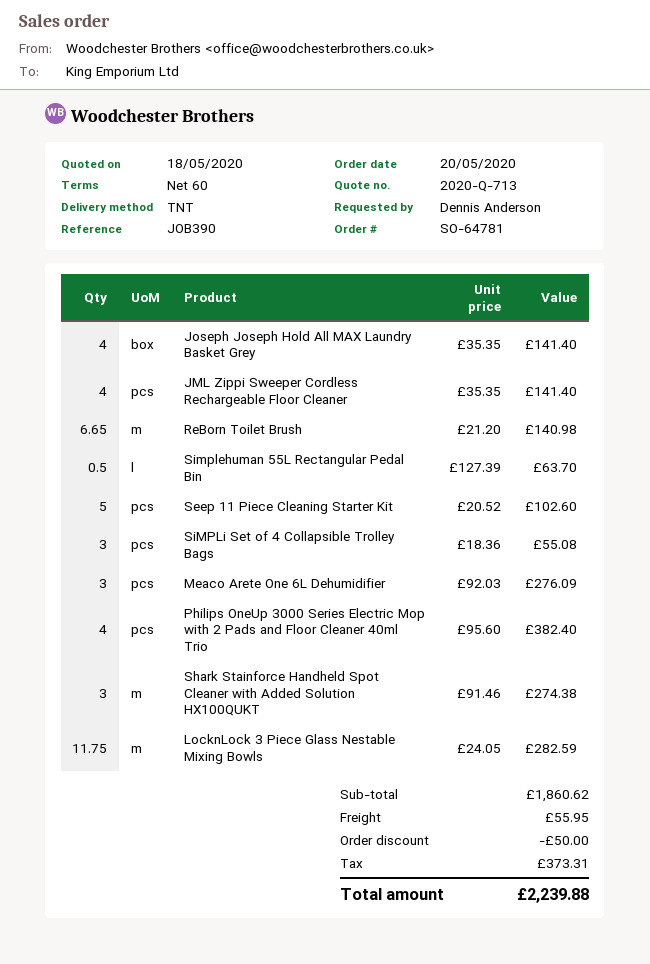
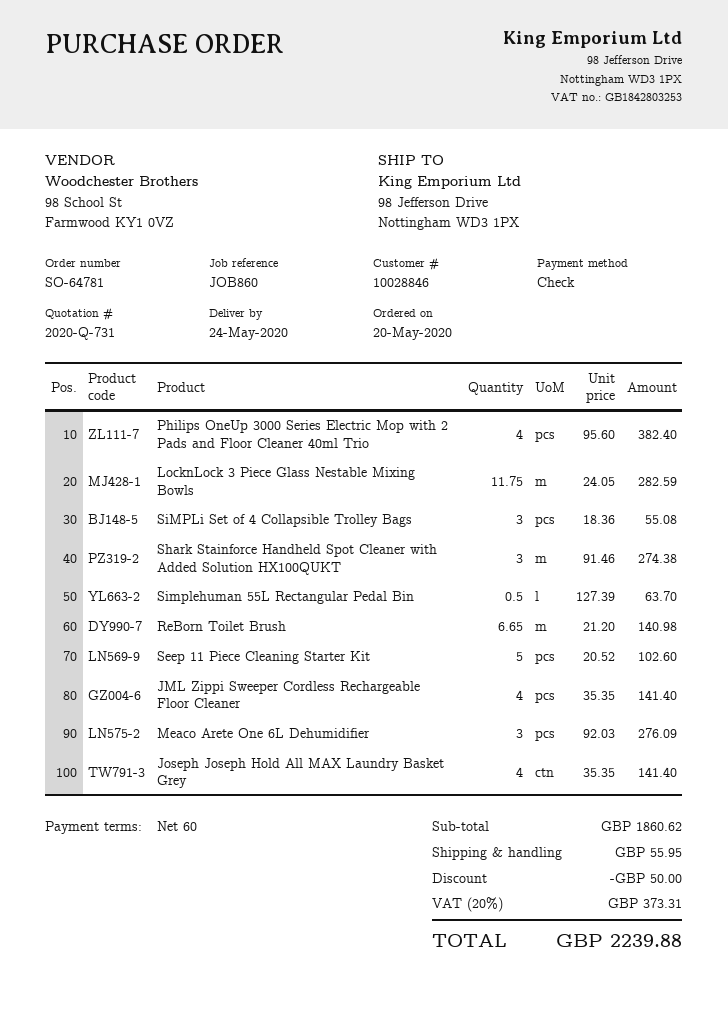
quote number: 2020-Q-713 -> 2020-Q-731
reference: JOB390 -> JOB860

